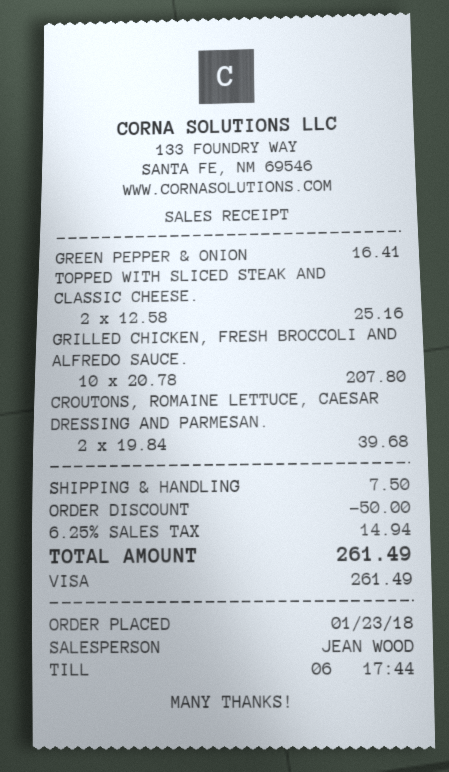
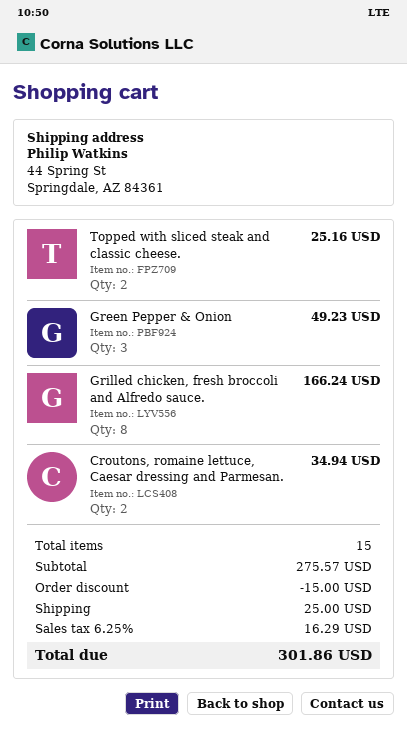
GREEN PEPPER & ONION: 1 for 16.41 -> 3 for 49.23
GRILLED CHICKEN, FRESH BROCCOLI AND ALFREDO SAUCE.: 10 for 207.80 -> 8 for 166.24
CROUTONS, ROMAINE LETTUCE, CAESAR DRESSING AND PARMESAN.: 2 for 39.68 -> 2 for 34.94
discount: 50.00 -> 15.00
shipping: 7.50 -> 25.00
tax: 6.25% = 14.94 -> 6.25% = 16.29
total: 261.49 -> 301.86

